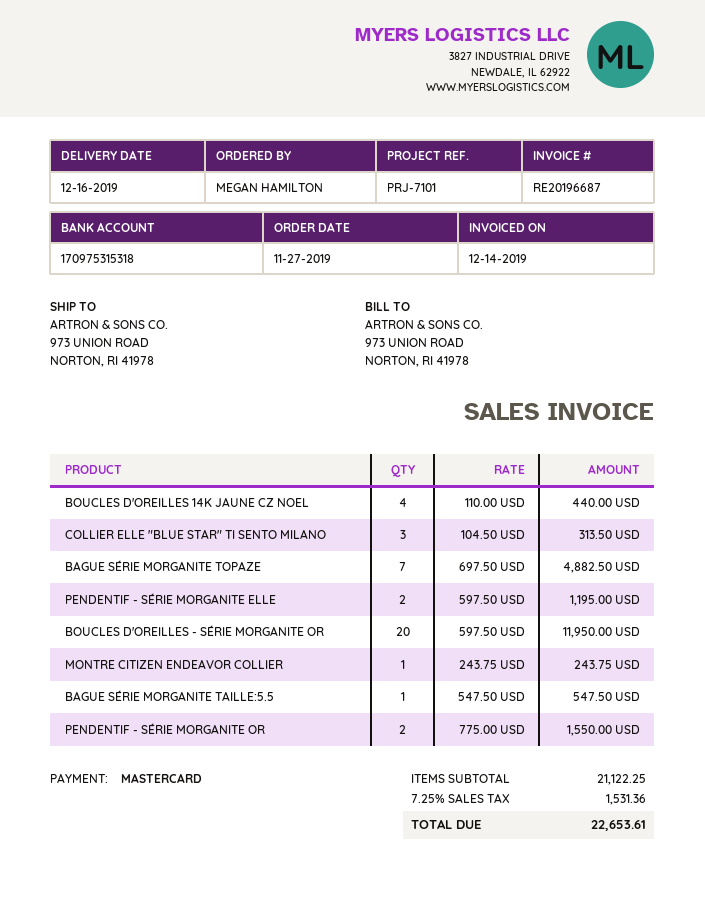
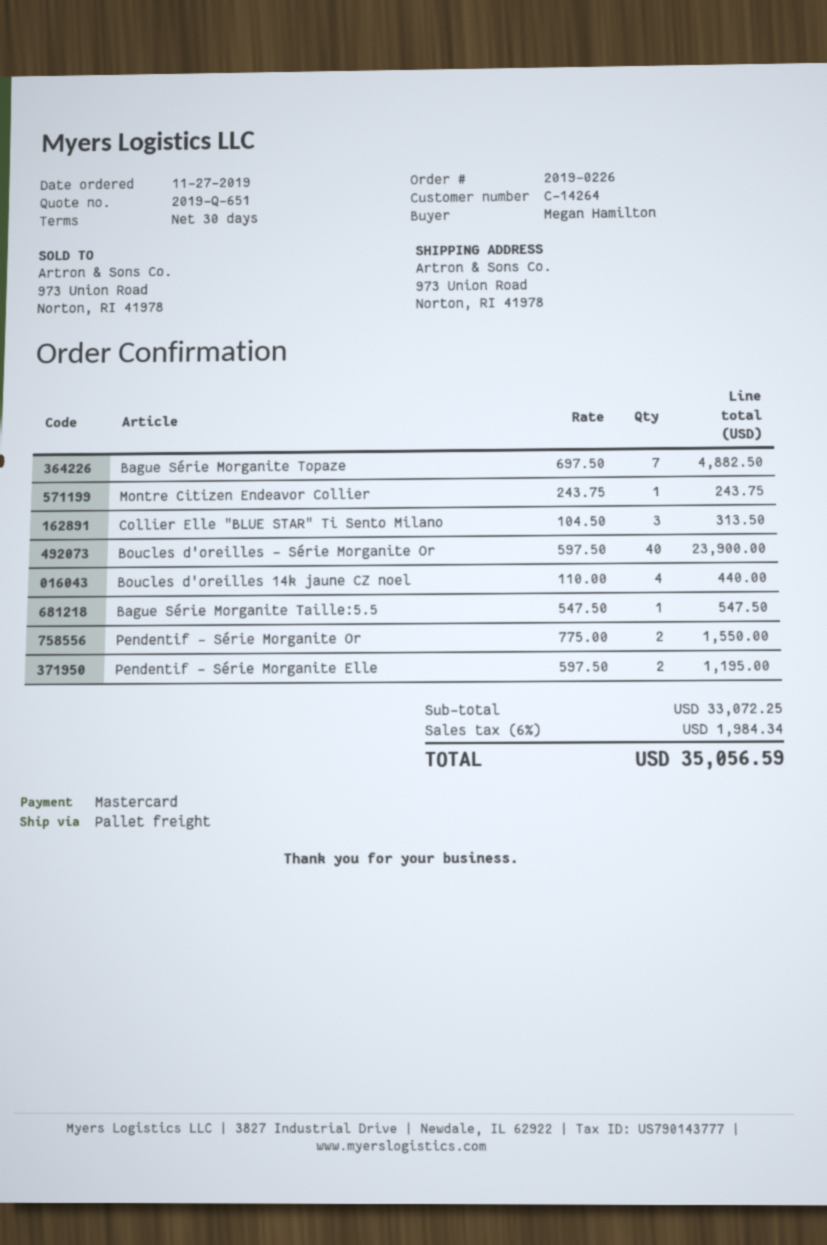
BOUCLES D'OREILLES - SÉRIE MORGANITE OR: 20 x 597.50 = 11950.00 -> 40 x 597.50 = 23900.00
subtotal: 21122.25 -> 33072.25
tax: 7.25% = 1531.36 -> 6% = 1984.34
total: 22653.61 -> 35056.59

